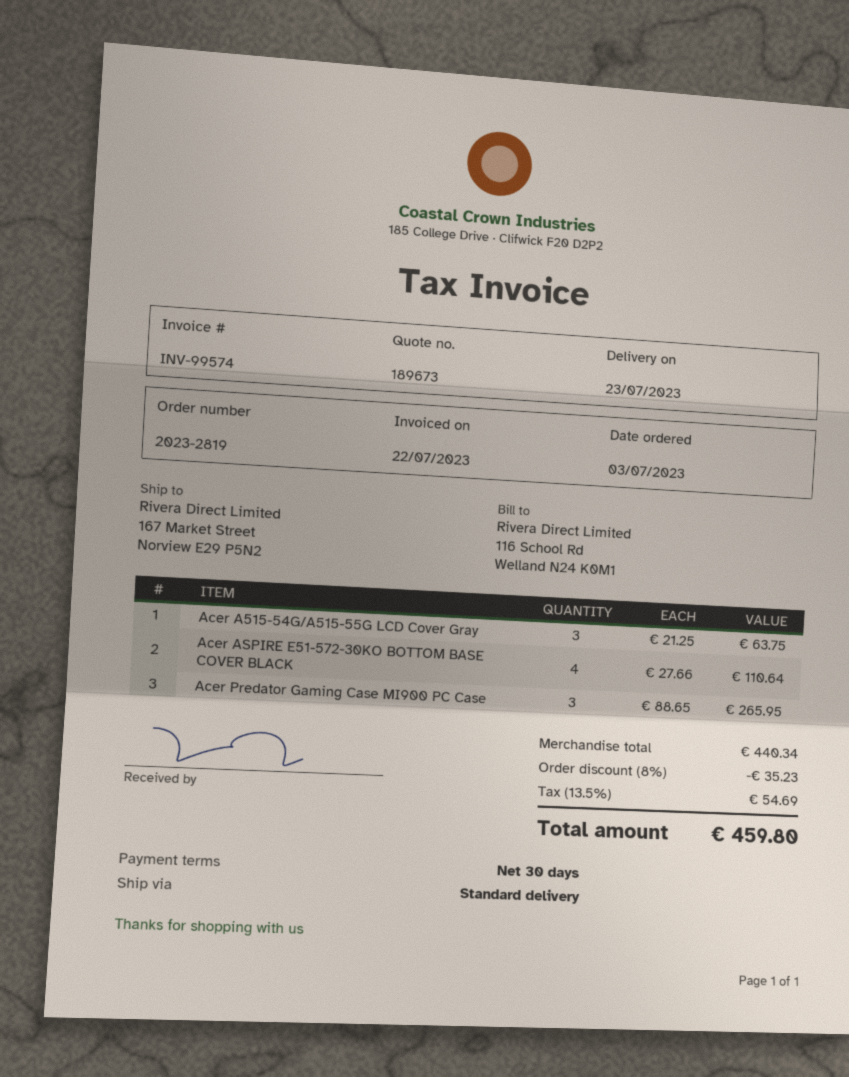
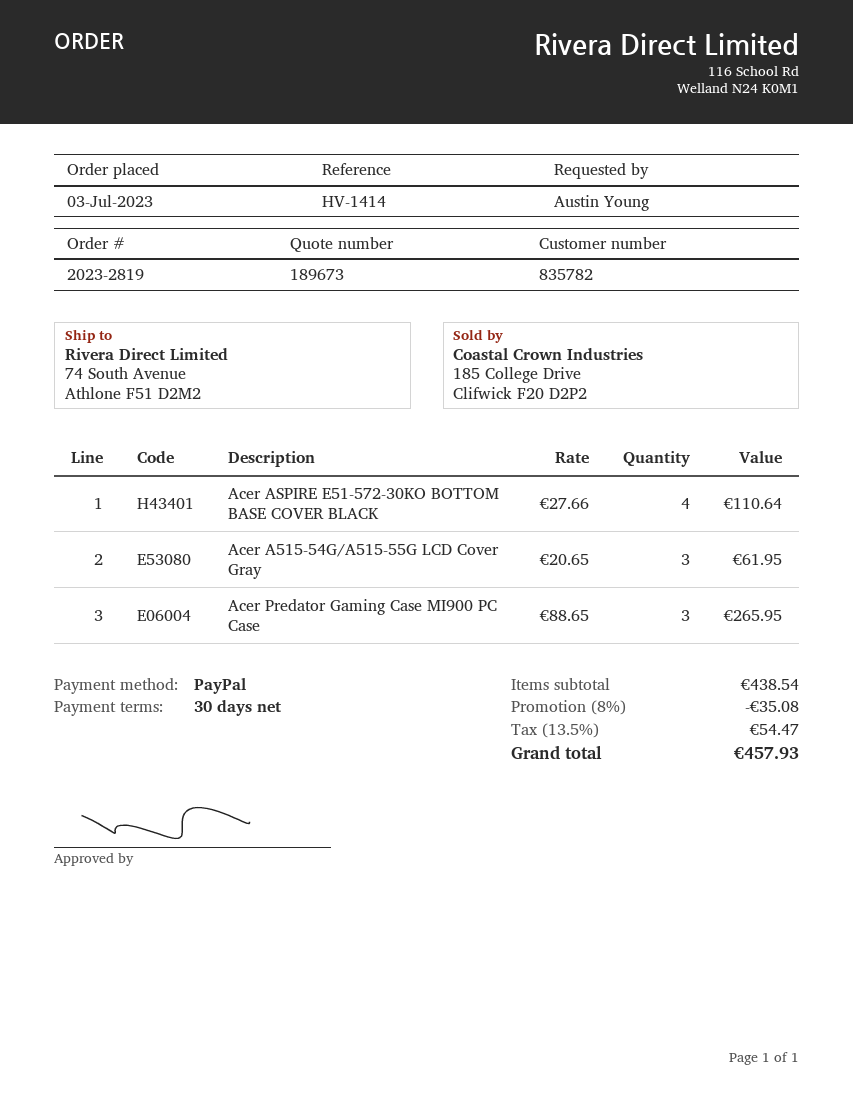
ship to: 167 Market Street, Norview E29 P5N2 -> 74 South Avenue, Athlone F51 D2M2
Acer A515-54G/A515-55G LCD Cover Gray: 3 x 21.25 = 63.75 -> 3 x 20.65 = 61.95
subtotal: 440.34 -> 438.54
discount: 8% = 35.23 -> 8% = 35.08
tax: 13.5% = 54.69 -> 13.5% = 54.47
total: 459.80 -> 457.93

